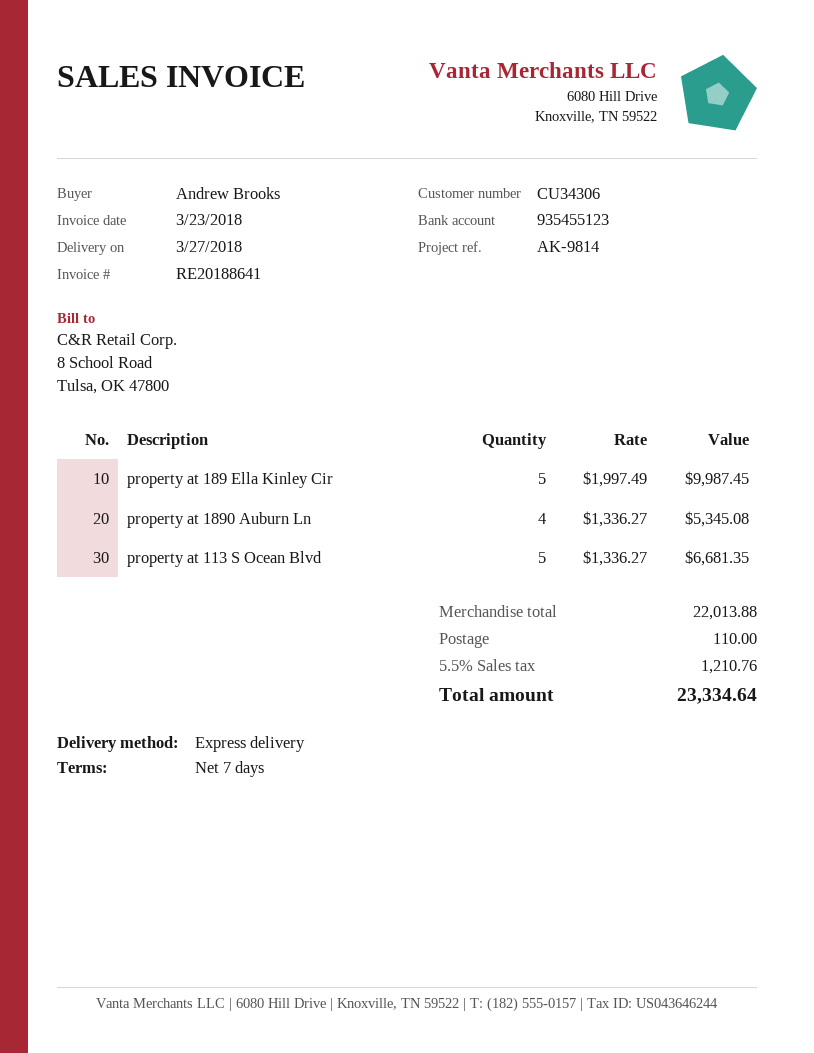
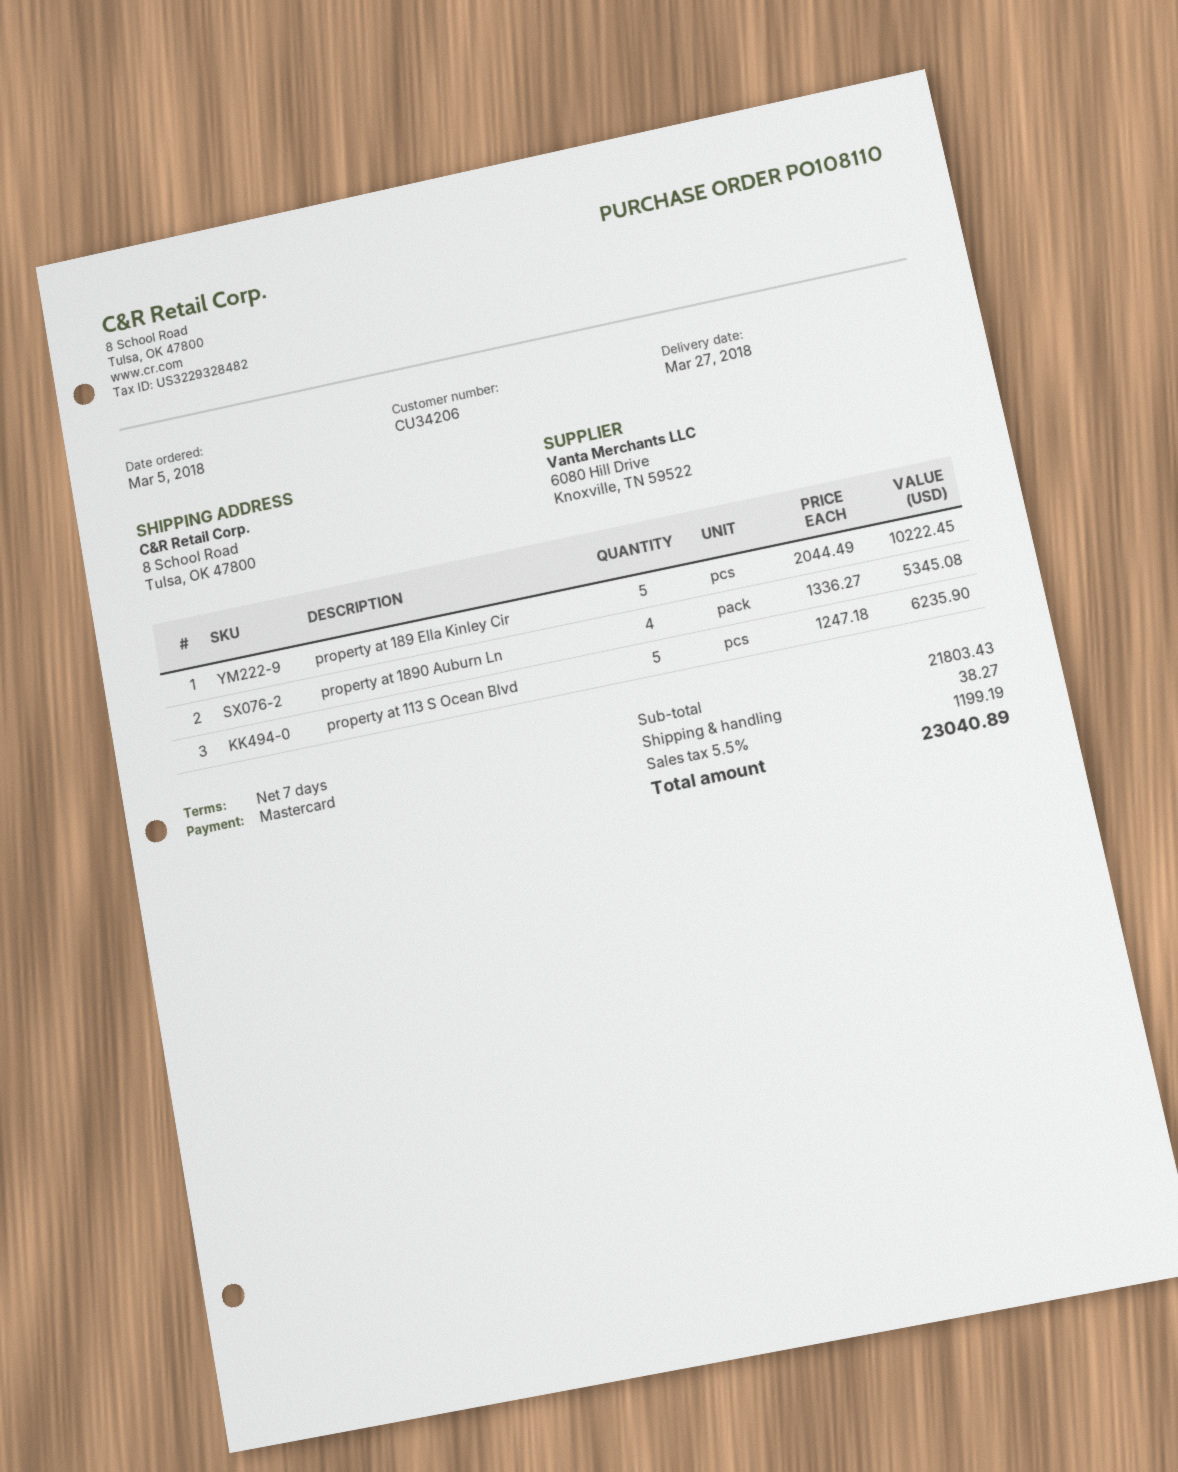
customer number: CU34306 -> CU34206
property at 189 Ella Kinley Cir: 5 x 1997.49 = 9987.45 -> 5 x 2044.49 = 10222.45
property at 113 S Ocean Blvd: 5 x 1336.27 = 6681.35 -> 5 x 1247.18 = 6235.90
subtotal: 22013.88 -> 21803.43
shipping: 110.00 -> 38.27
tax: 5.5% = 1210.76 -> 5.5% = 1199.19
total: 23334.64 -> 23040.89

